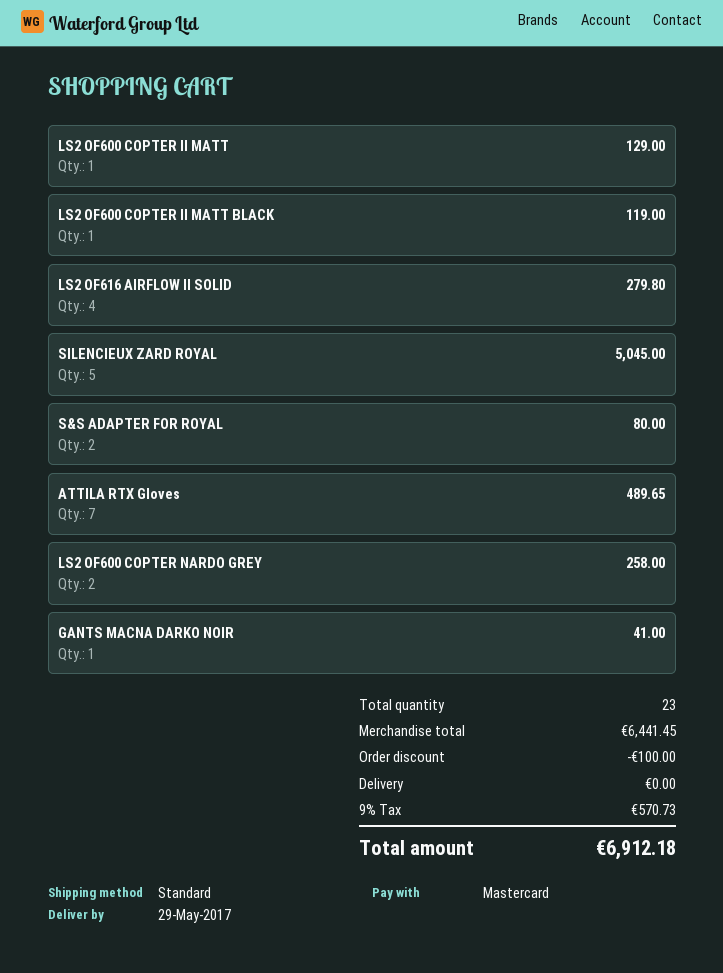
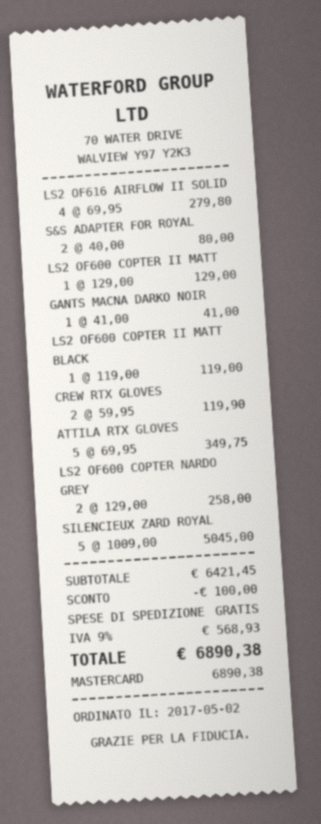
ATTILA RTX Gloves: 7 for 489.65 -> 5 for 349.75
CREW RTX GLOVES: none -> 2 for 119.90
subtotal: 6441.45 -> 6421.45
tax: 9% = 570.73 -> 9% = 568.93
total: 6912.18 -> 6890.38

